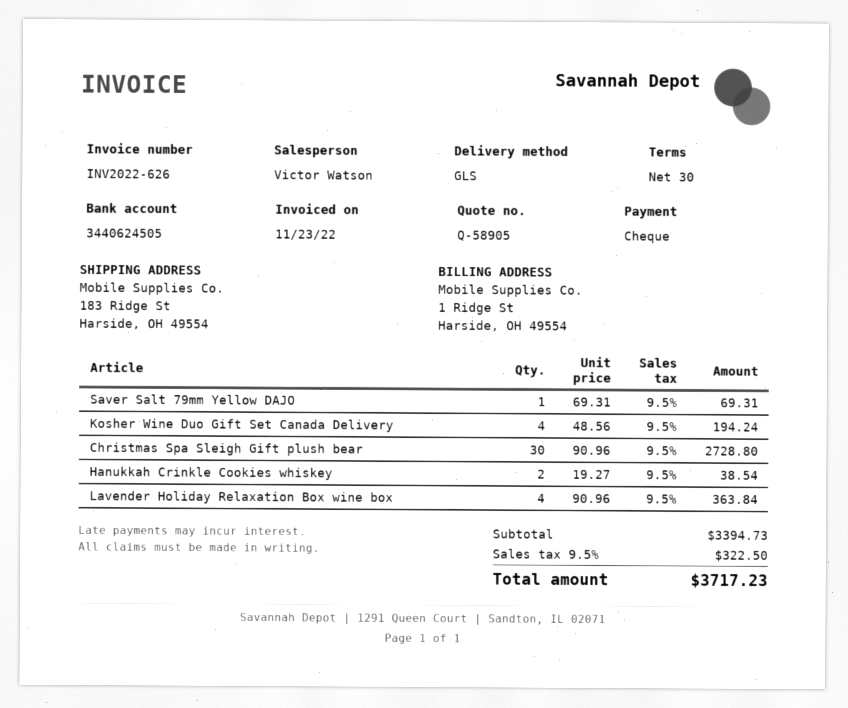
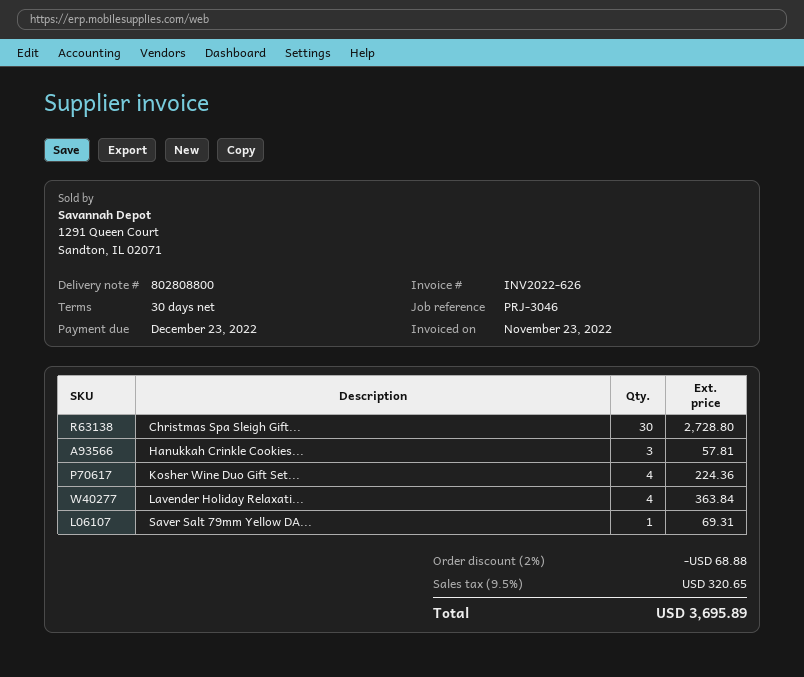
Kosher Wine Duo Gift Set Canada Delivery: 4 for 194.24 -> 4 for 224.36
Hanukkah Crinkle Cookies whiskey: 2 for 38.54 -> 3 for 57.81
discount: none -> 2% = 68.88
tax: 9.5% = 322.50 -> 9.5% = 320.65
total: 3717.23 -> 3695.89

